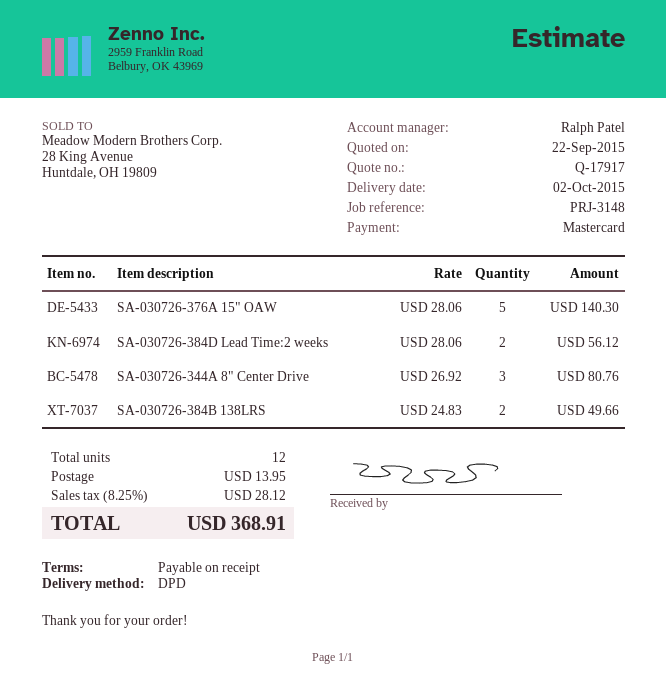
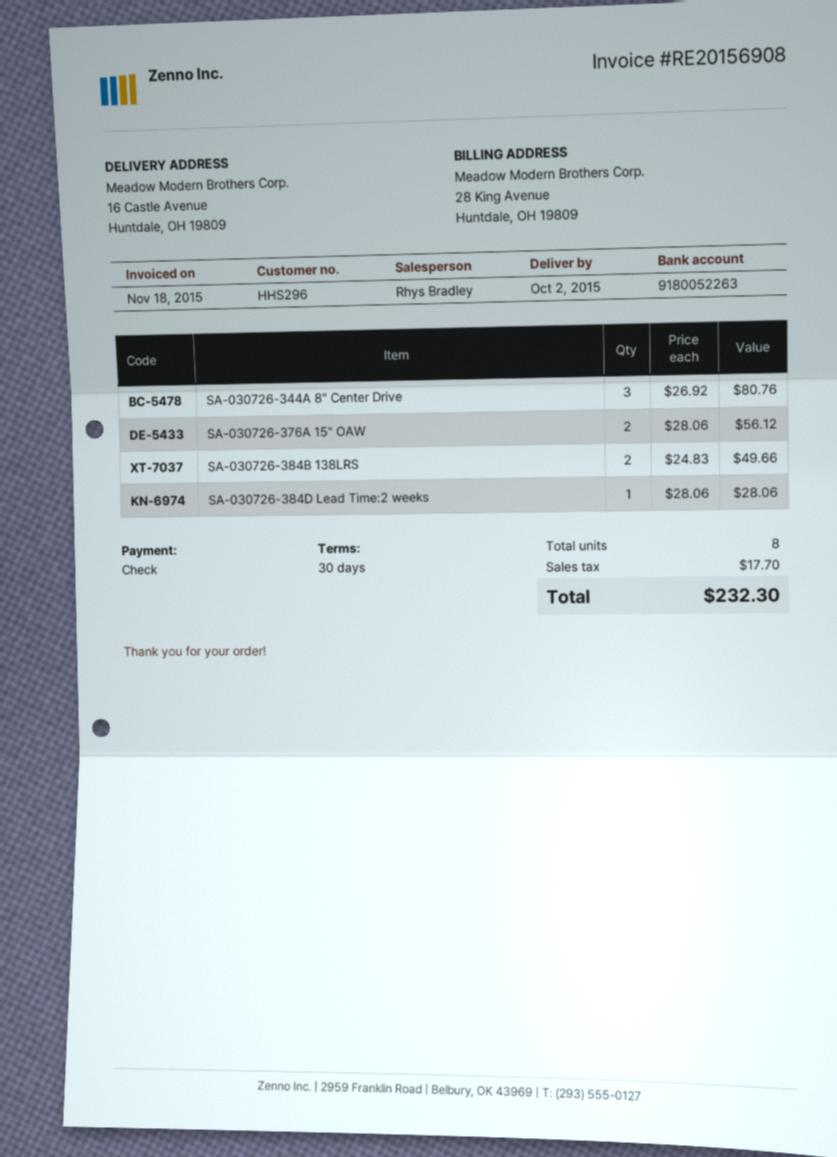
payment terms: on receipt -> 30 days
sales rep: Ralph Patel -> Rhys Bradley
payment method: Mastercard -> cheque
SA-030726-376A 15" OAW: 5 x 28.06 = 140.30 -> 2 x 28.06 = 56.12
SA-030726-384D Lead Time:2 weeks: 2 x 28.06 = 56.12 -> 1 x 28.06 = 28.06
total quantity: 12 -> 8
shipping: 13.95 -> none
tax: 28.12 -> 17.70
total: 368.91 -> 232.30

